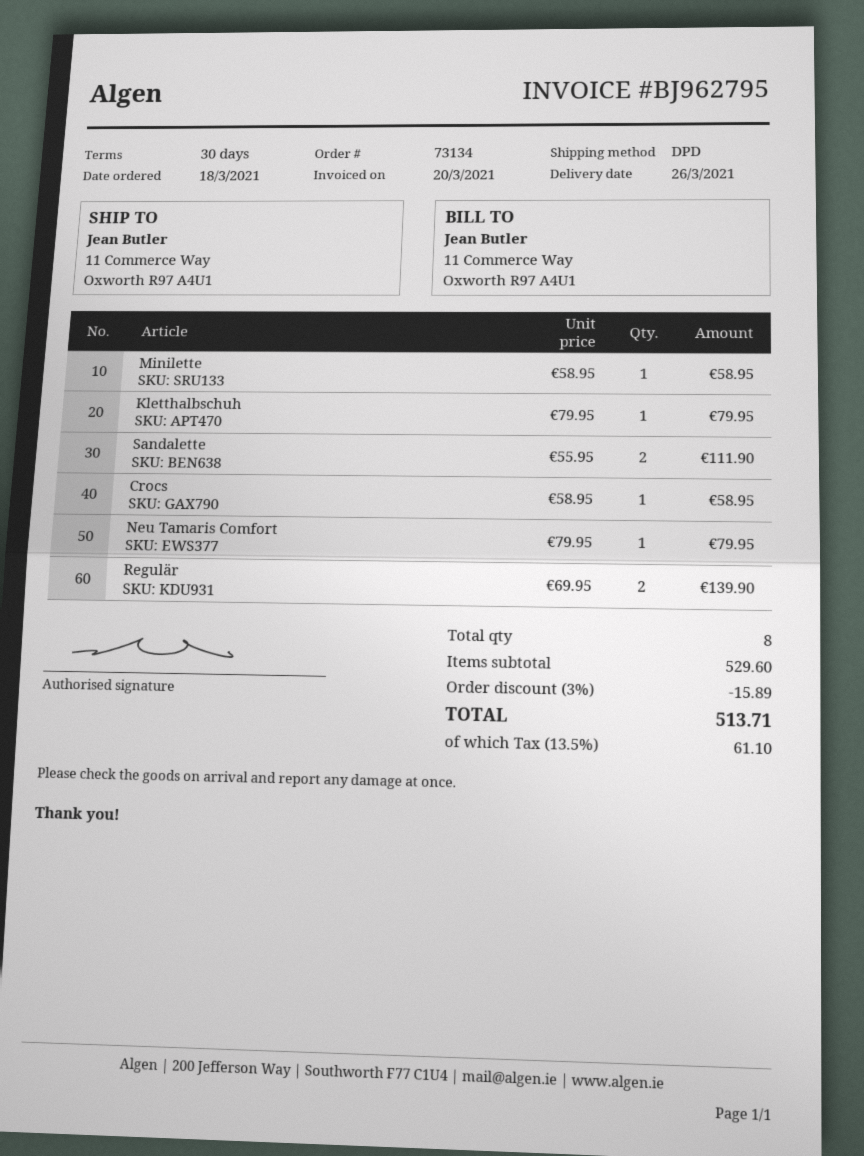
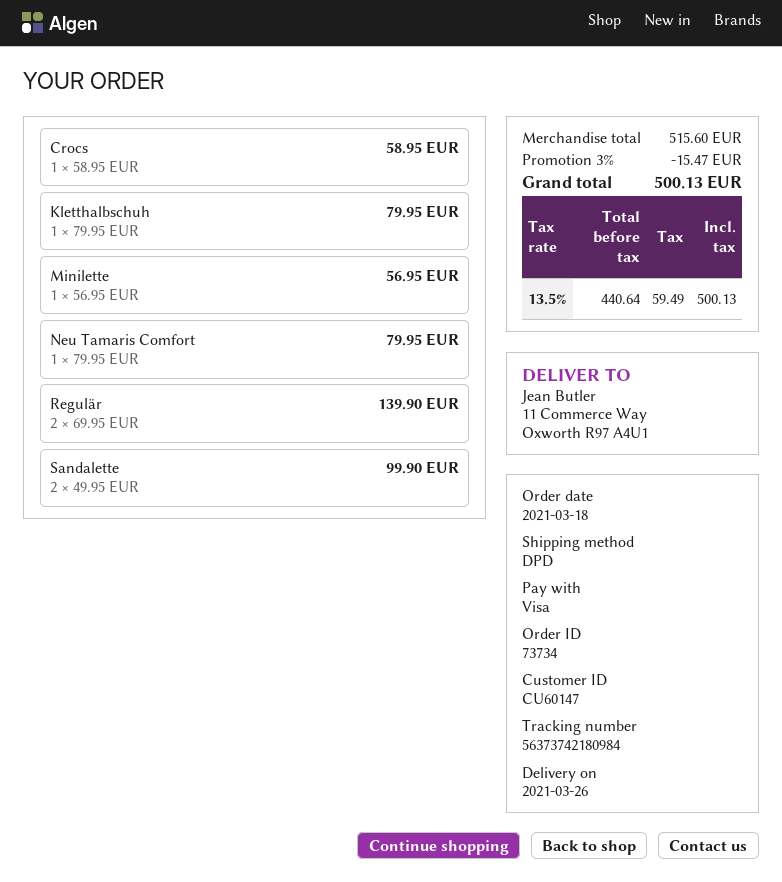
order number: 73134 -> 73734
Minilette: 1 x 58.95 = 58.95 -> 1 x 56.95 = 56.95
Sandalette: 2 x 55.95 = 111.90 -> 2 x 49.95 = 99.90
subtotal: 529.60 -> 515.60
discount: 3% = 15.89 -> 3% = 15.47
tax: 13.5% = 61.10 -> 13.5% = 59.49
total: 513.71 -> 500.13

